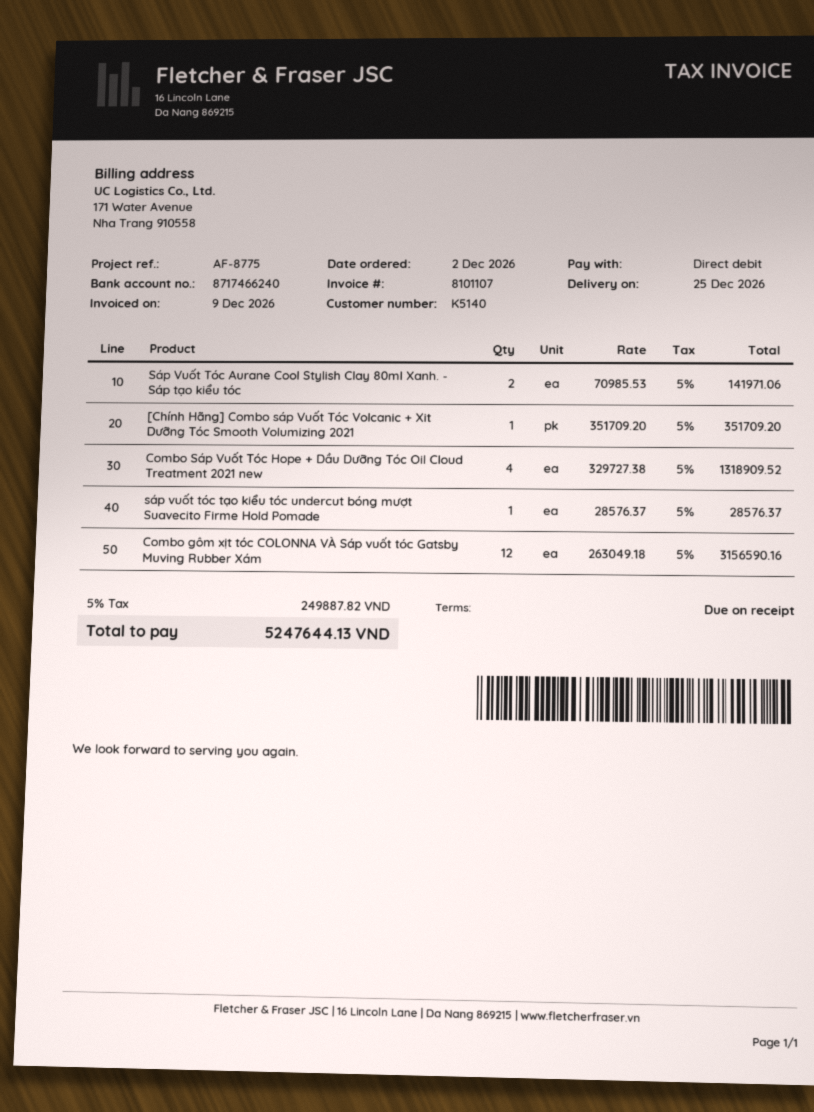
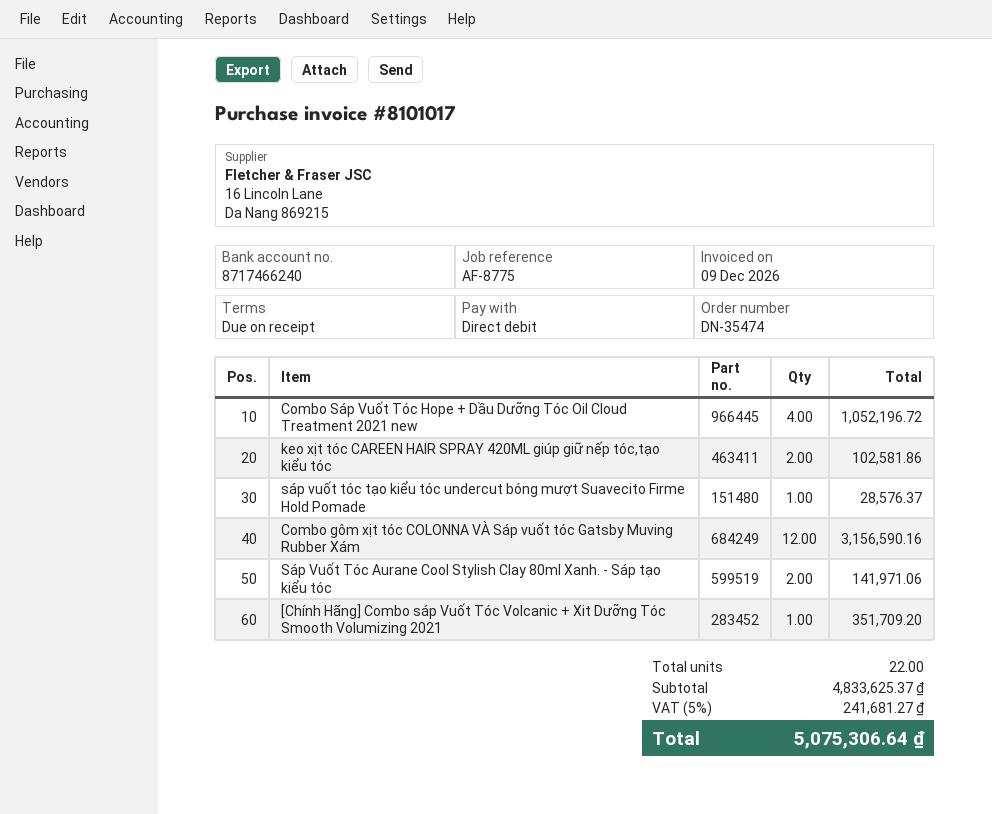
invoice number: 8101107 -> 8101017
Combo Sáp Vuốt Tóc Hope + Dầu Dưỡng Tóc Oil Cloud Treatment 2021 new: 4 for 1318909.52 -> 4 for 1052196.72
keo xịt tóc CAREEN HAIR SPRAY 420ML giúp giữ nếp tóc,tạo kiểu tóc: none -> 2 for 102581.86
tax: 5% = 249887.82 -> 5% = 241681.27
total: 5247644.13 -> 5075306.64

